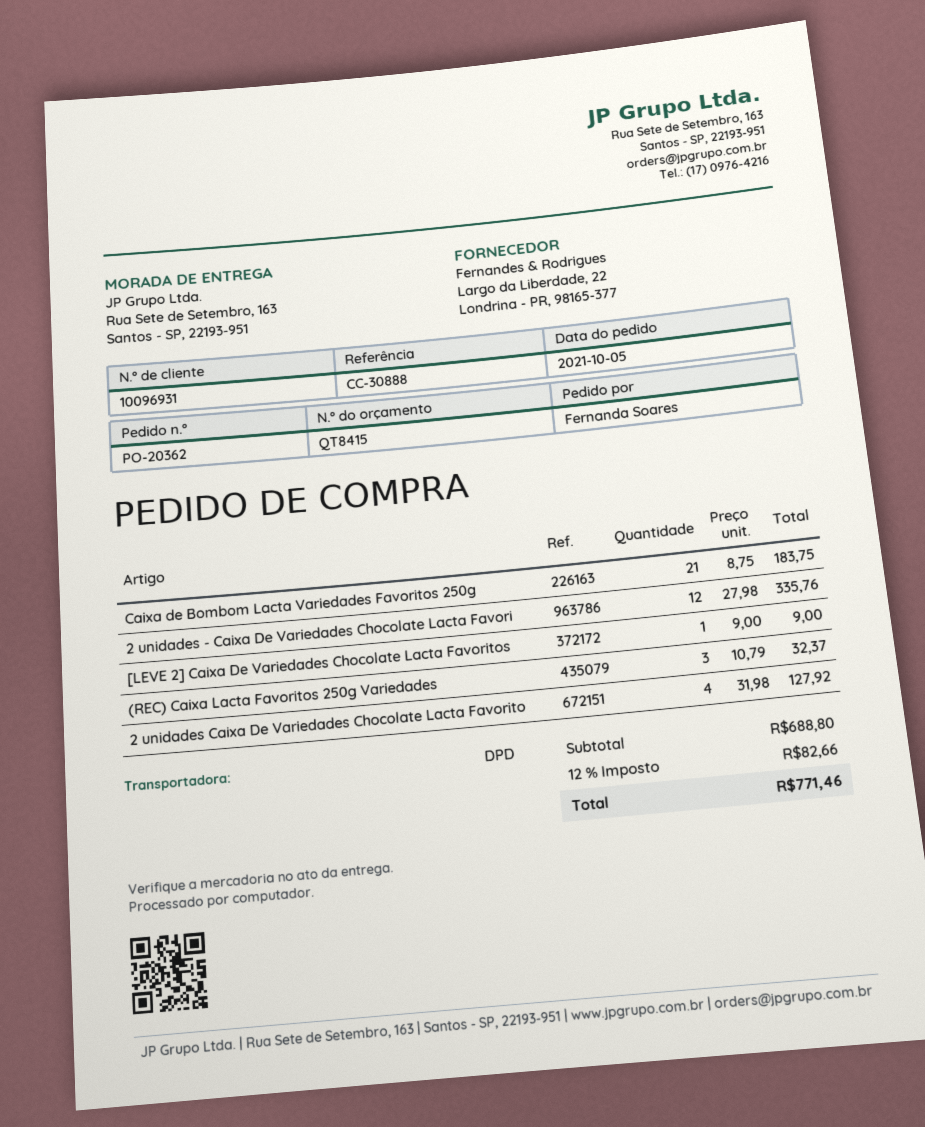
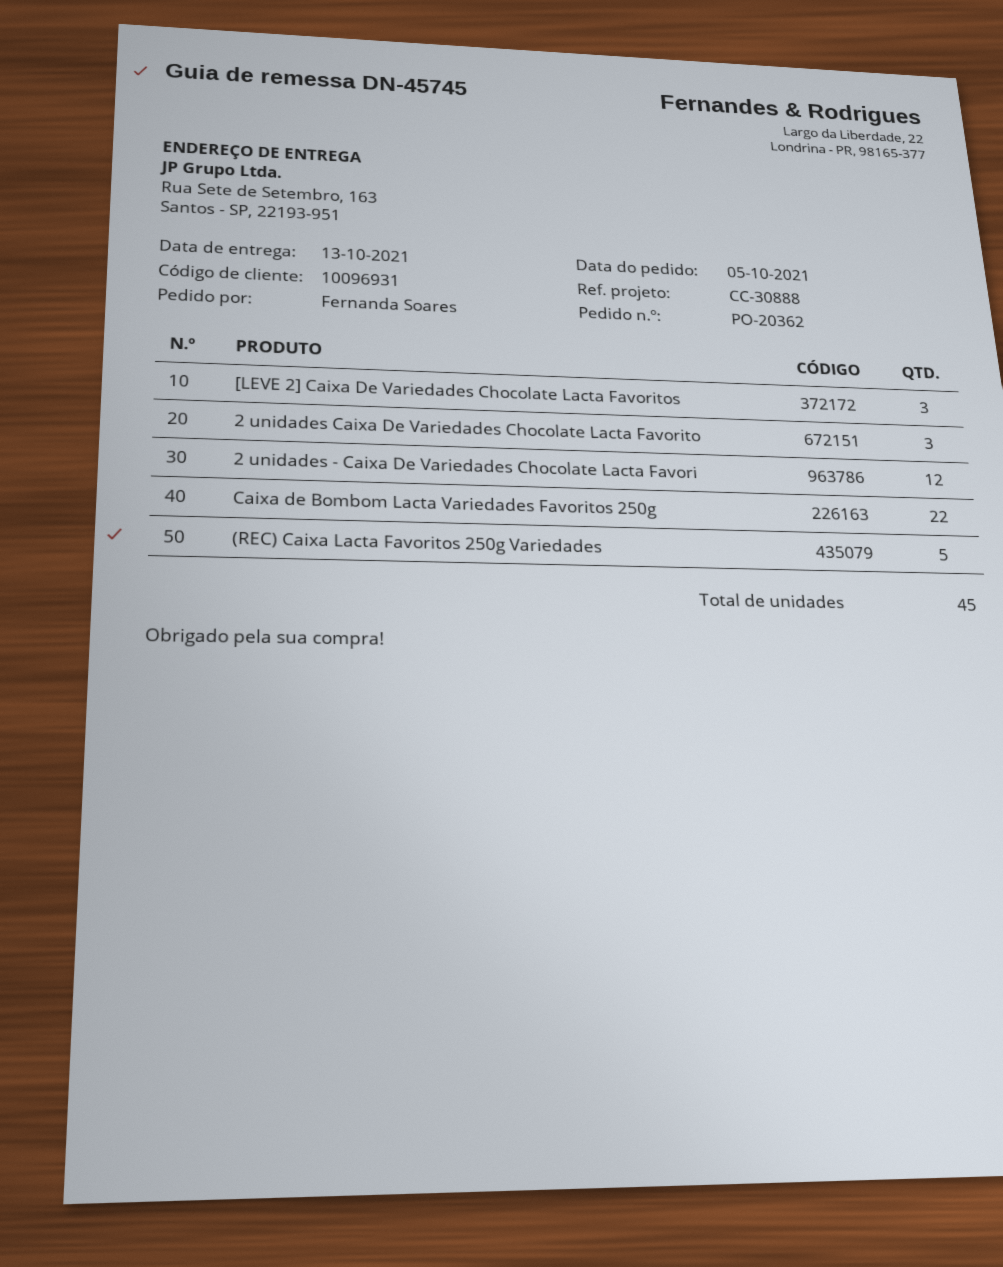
Caixa de Bombom Lacta Variedades Favoritos 250g: 21 -> 22
[LEVE 2] Caixa De Variedades Chocolate Lacta Favoritos: 1 -> 3
(REC) Caixa Lacta Favoritos 250g Variedades: 3 -> 5
2 unidades Caixa De Variedades Chocolate Lacta Favorito: 4 -> 3

